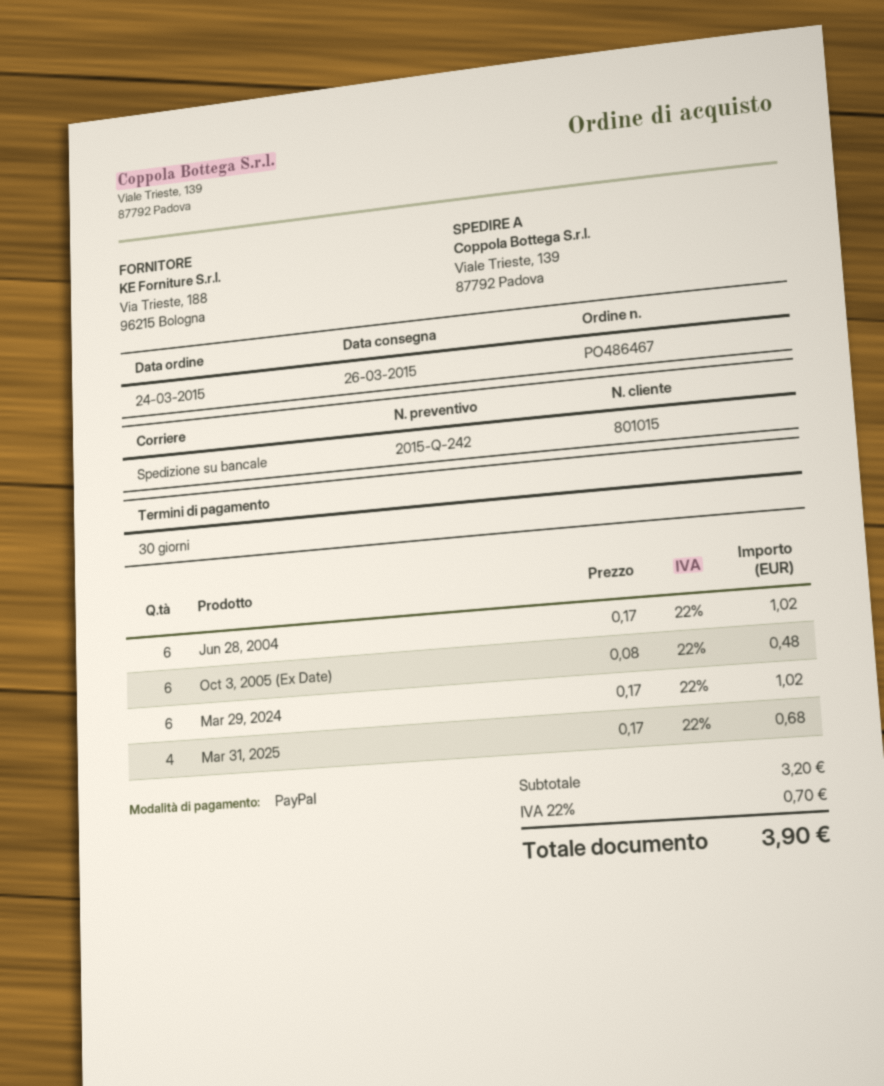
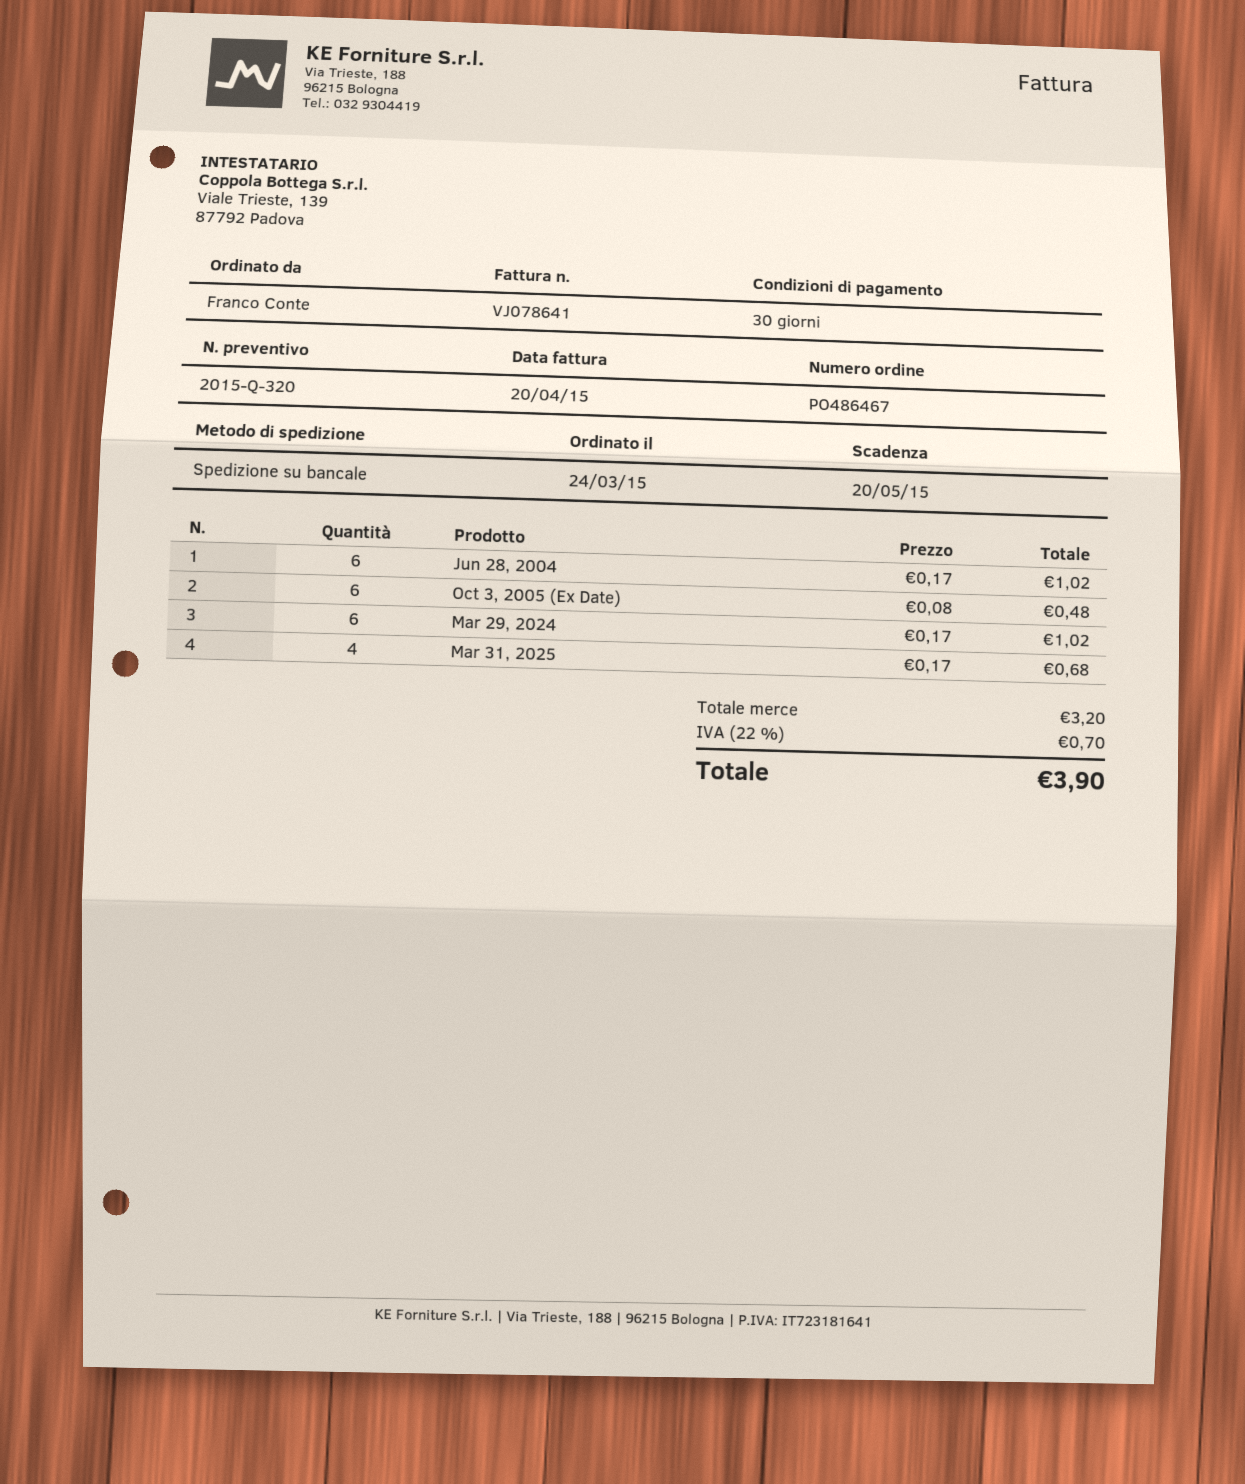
quote number: 2015-Q-242 -> 2015-Q-320

